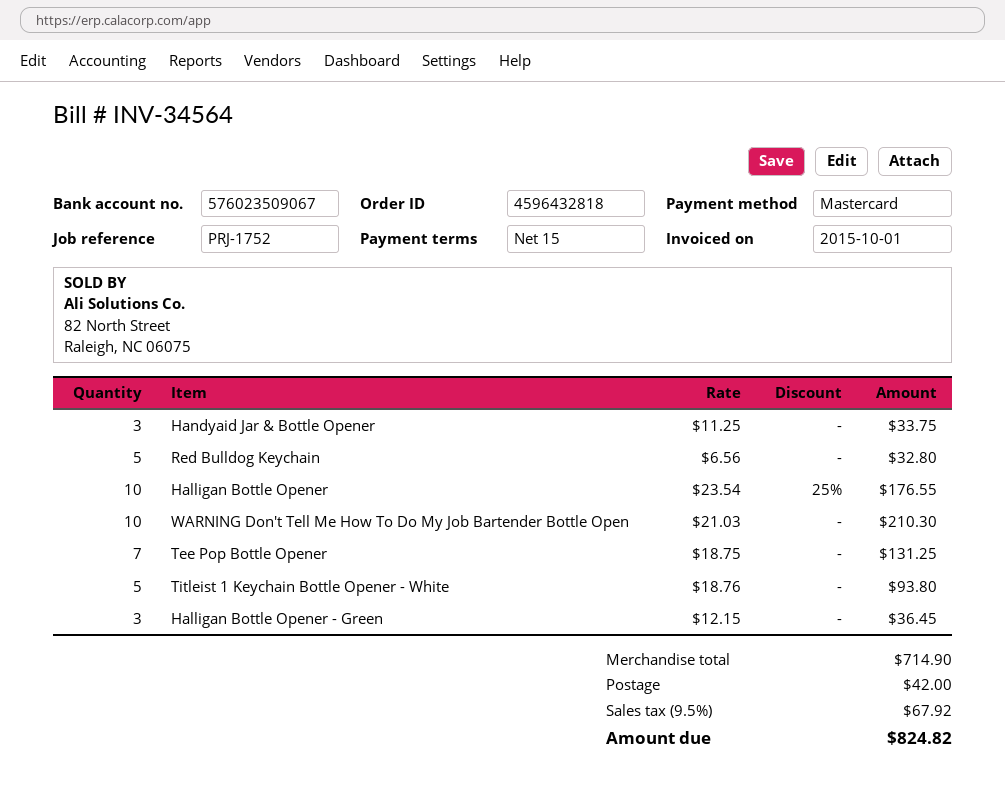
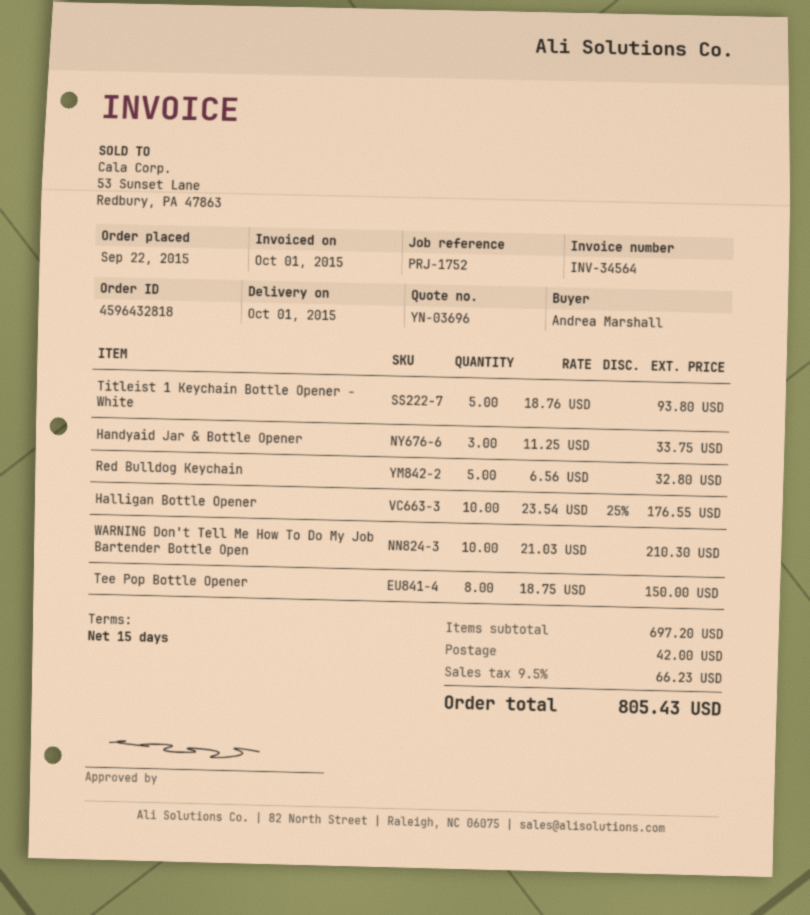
Tee Pop Bottle Opener: 7 x 18.75 = 131.25 -> 8 x 18.75 = 150.00
Halligan Bottle Opener - Green: 3 x 12.15 = 36.45 -> none
subtotal: 714.90 -> 697.20
tax: 9.5% = 67.92 -> 9.5% = 66.23
total: 824.82 -> 805.43

